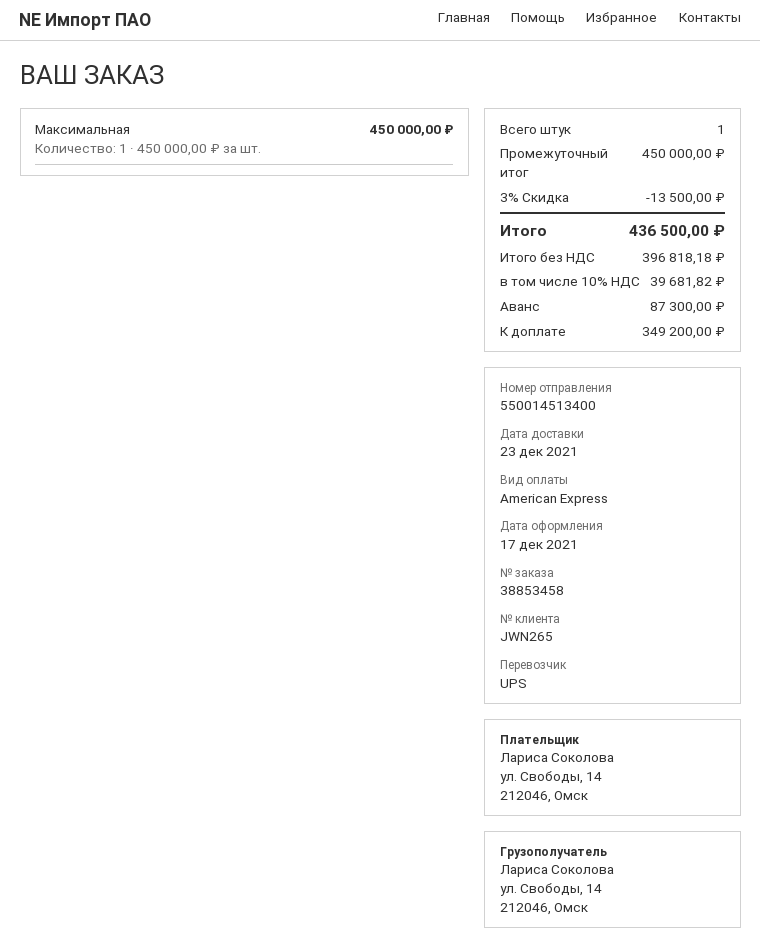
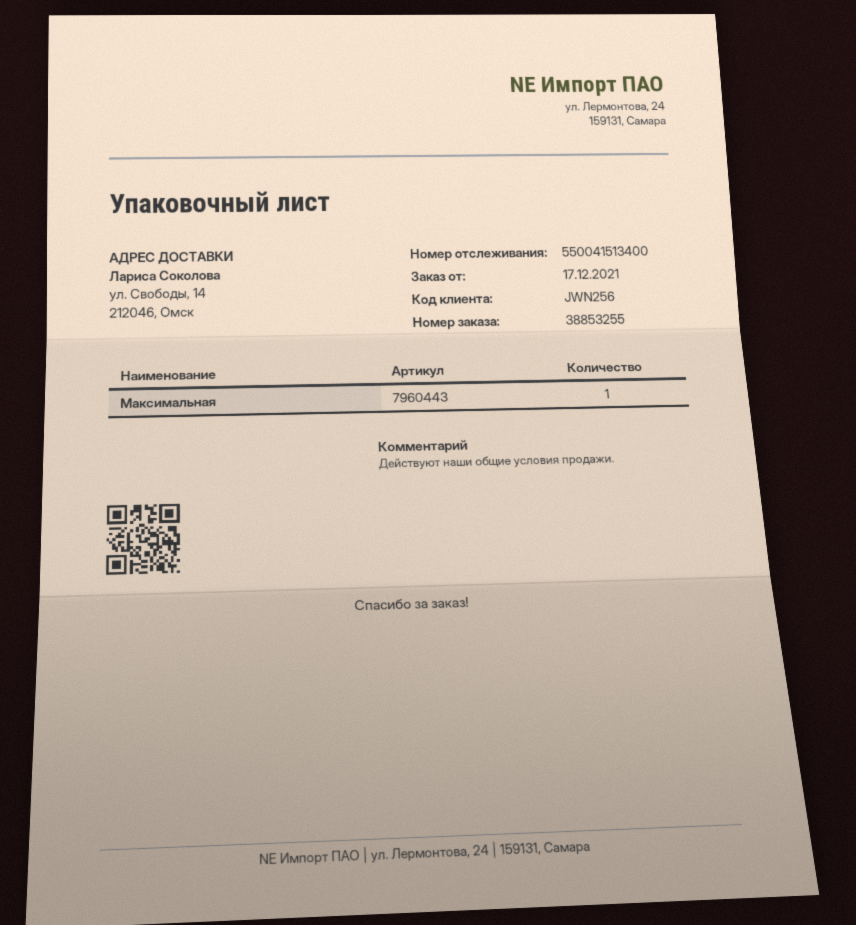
order number: 38853458 -> 38853255
customer number: JWN265 -> JWN256
tracking number: 550014513400 -> 550041513400

